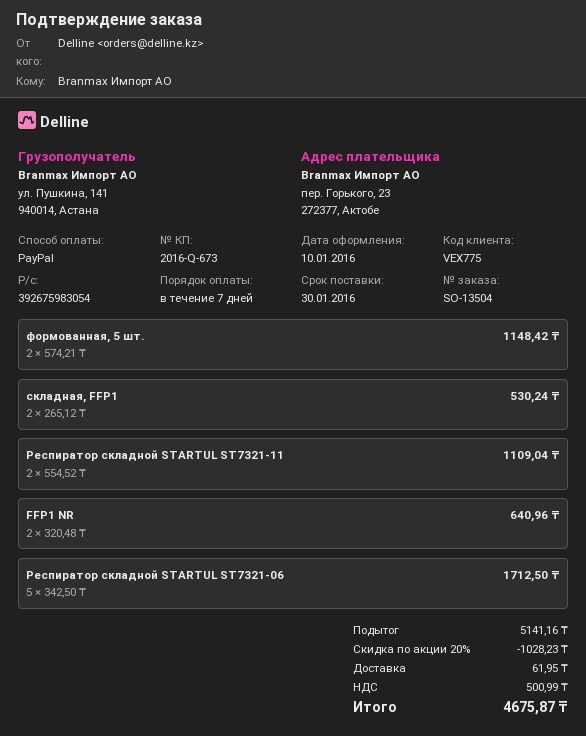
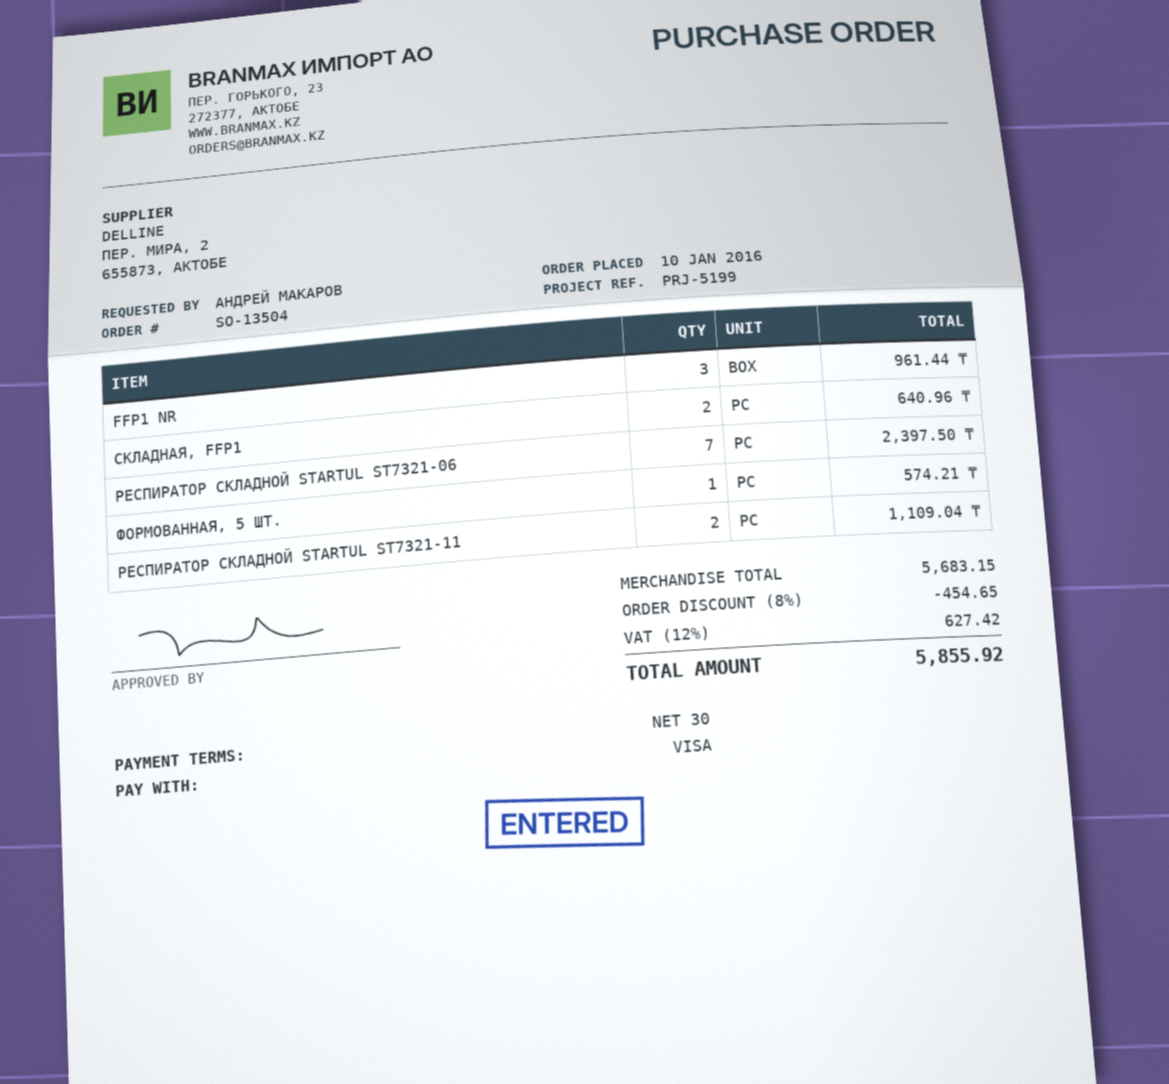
payment terms: 7 days -> 30 days
payment method: PayPal -> Visa
формованная, 5 шт.: 2 for 1148.42 -> 1 for 574.21
складная, FFP1: 2 for 530.24 -> 2 for 640.96
FFP1 NR: 2 for 640.96 -> 3 for 961.44
Респиратор складной STARTUL ST7321-06: 5 for 1712.50 -> 7 for 2397.50
subtotal: 5141.16 -> 5683.15
discount: 20% = 1028.23 -> 8% = 454.65
shipping: 61.95 -> none
tax: 500.99 -> 627.42
total: 4675.87 -> 5855.92

